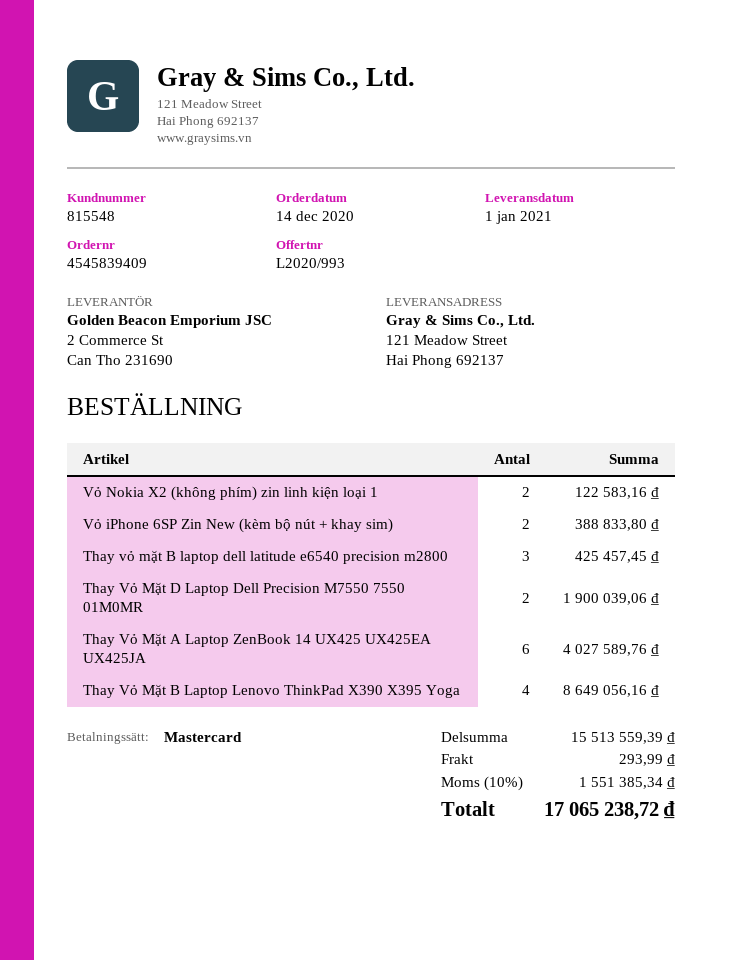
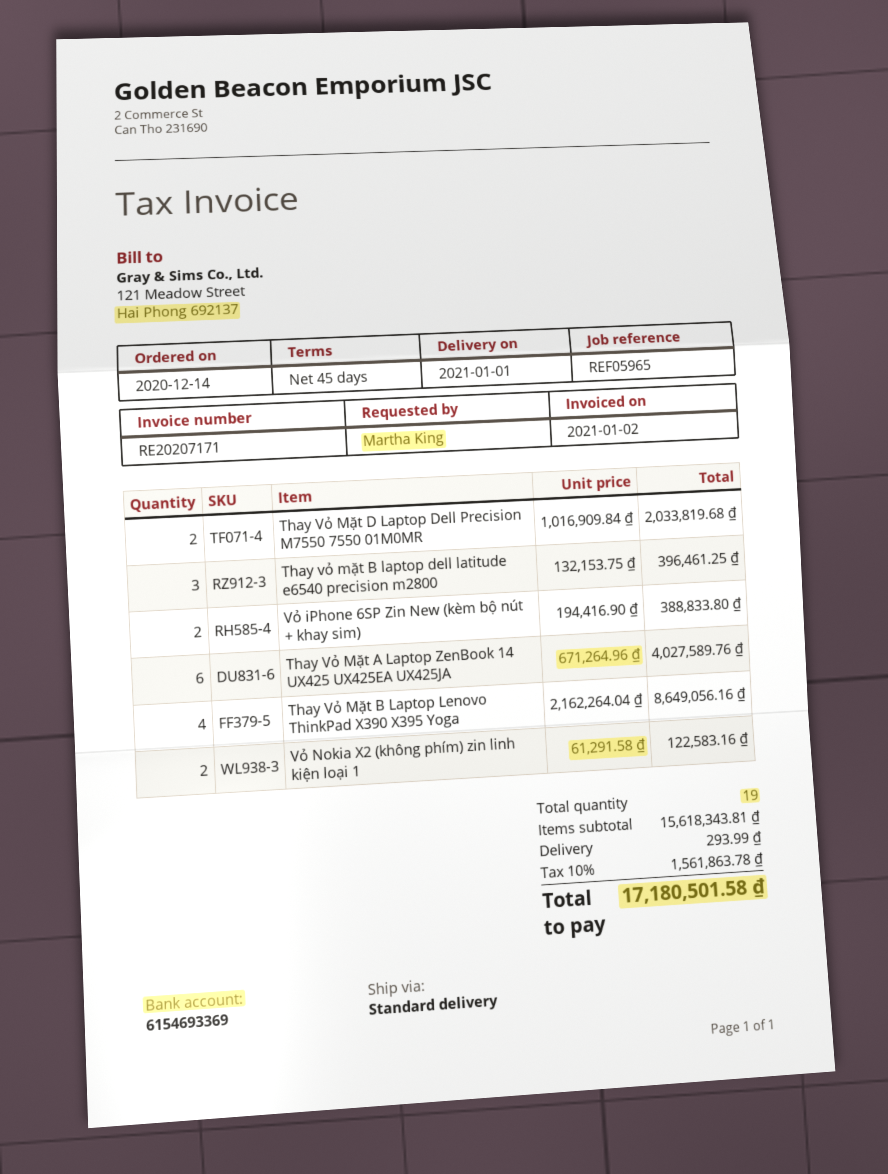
Thay vỏ mặt B laptop dell latitude e6540 precision m2800: 3 for 425457.45 -> 3 for 396461.25
Thay Vỏ Mặt D Laptop Dell Precision M7550 7550 01M0MR: 2 for 1900039.06 -> 2 for 2033819.68
subtotal: 15513559.39 -> 15618343.81
tax: 10% = 1551385.34 -> 10% = 1561863.78
total: 17065238.72 -> 17180501.58

